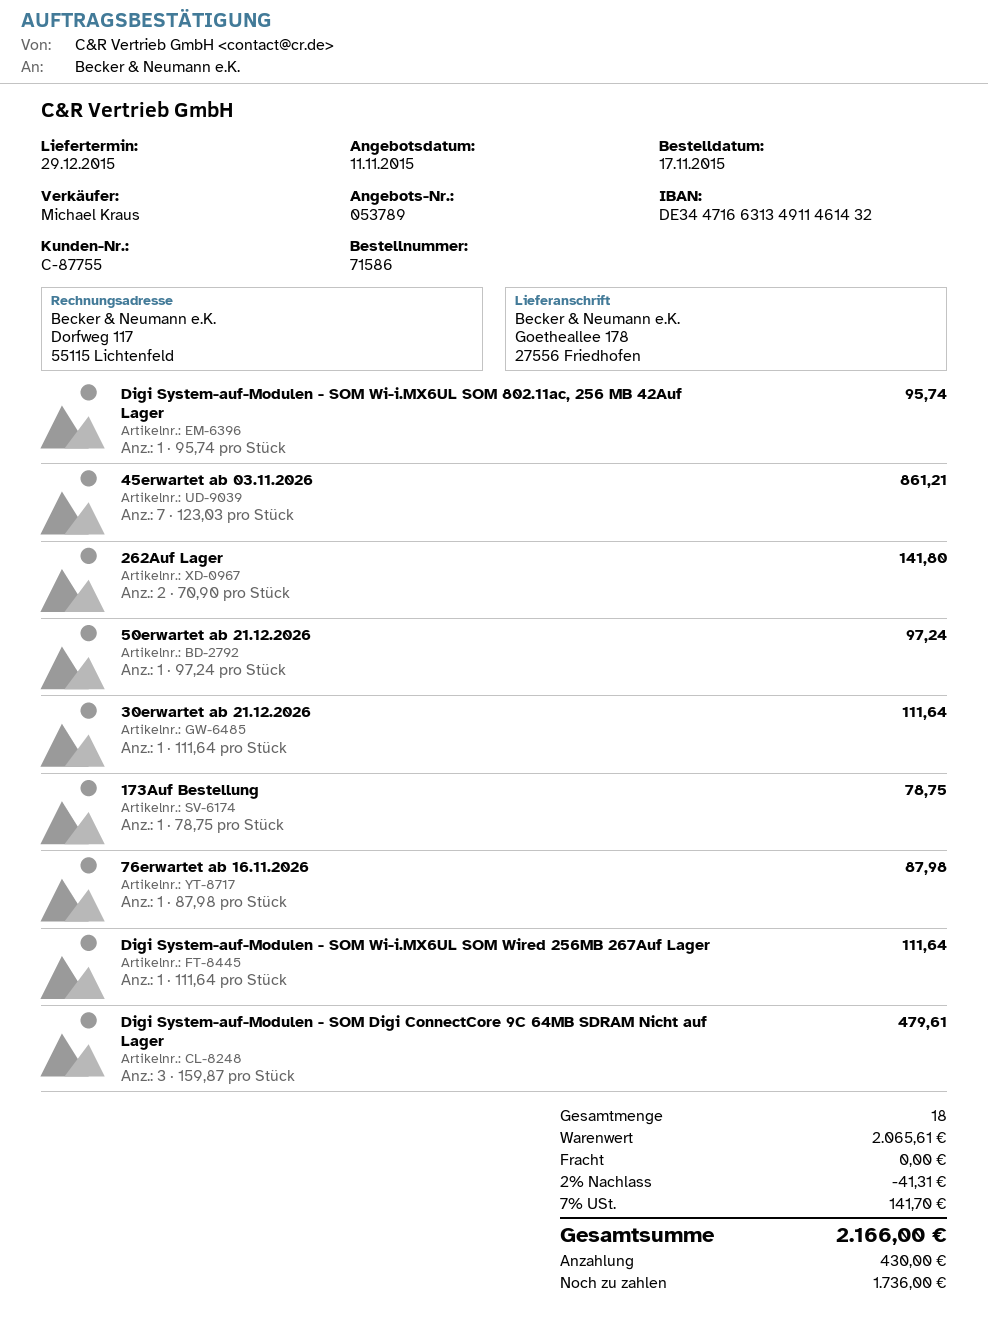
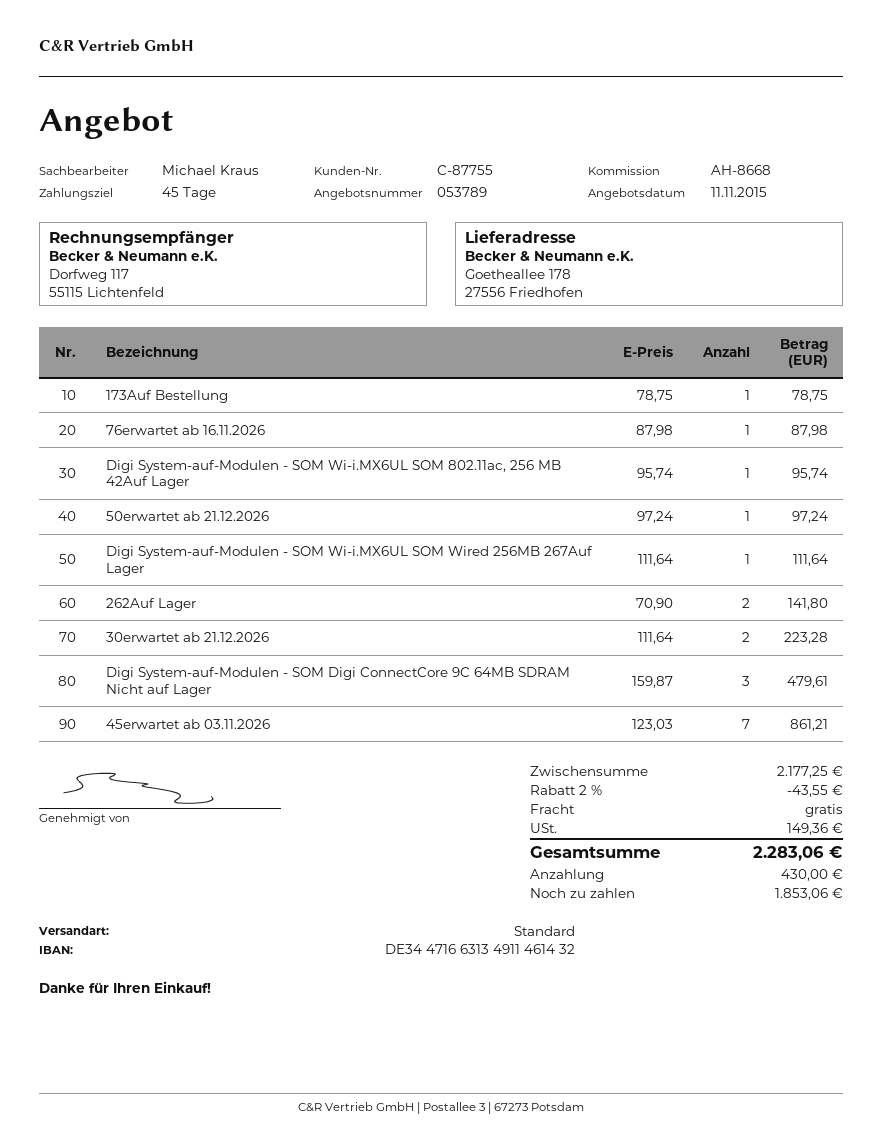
30erwartet ab 21.12.2026: 1 x 111.64 = 111.64 -> 2 x 111.64 = 223.28
subtotal: 2065.61 -> 2177.25
discount: 2% = 41.31 -> 2% = 43.55
tax: 141.70 -> 149.36
total: 2166.00 -> 2283.06
balance: 1736.00 -> 1853.06

